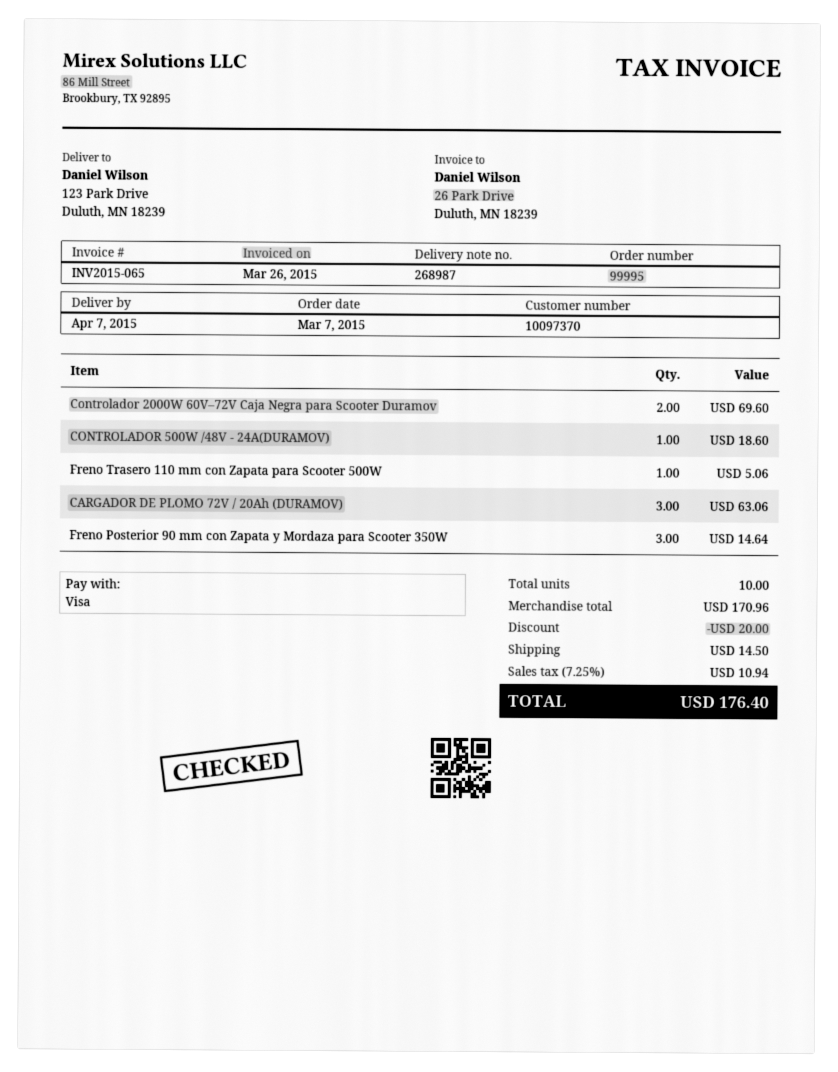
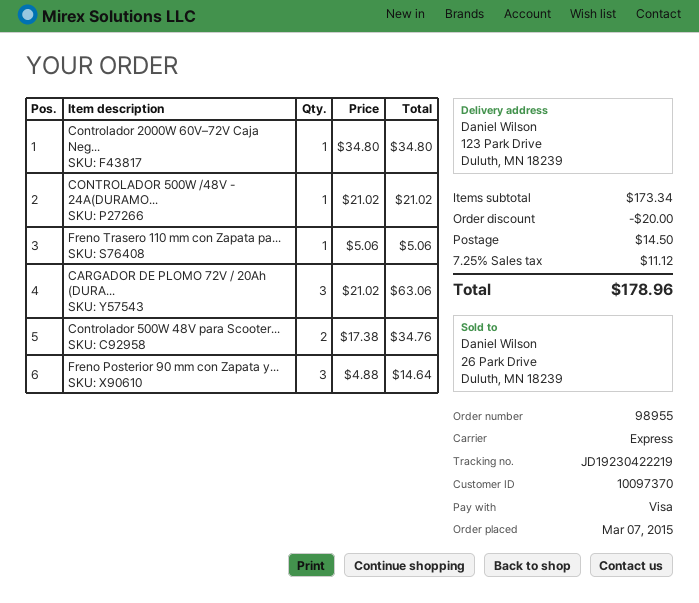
order number: 99995 -> 98955
Controlador 2000W 60V–72V Caja Negra para Scooter Duramov: 2 for 69.60 -> 1 for 34.80
CONTROLADOR 500W /48V - 24A(DURAMOV): 1 for 18.60 -> 1 for 21.02
Controlador 500W 48V para Scooter...: none -> 2 for 34.76
subtotal: 170.96 -> 173.34
tax: 7.25% = 10.94 -> 7.25% = 11.12
total: 176.40 -> 178.96

